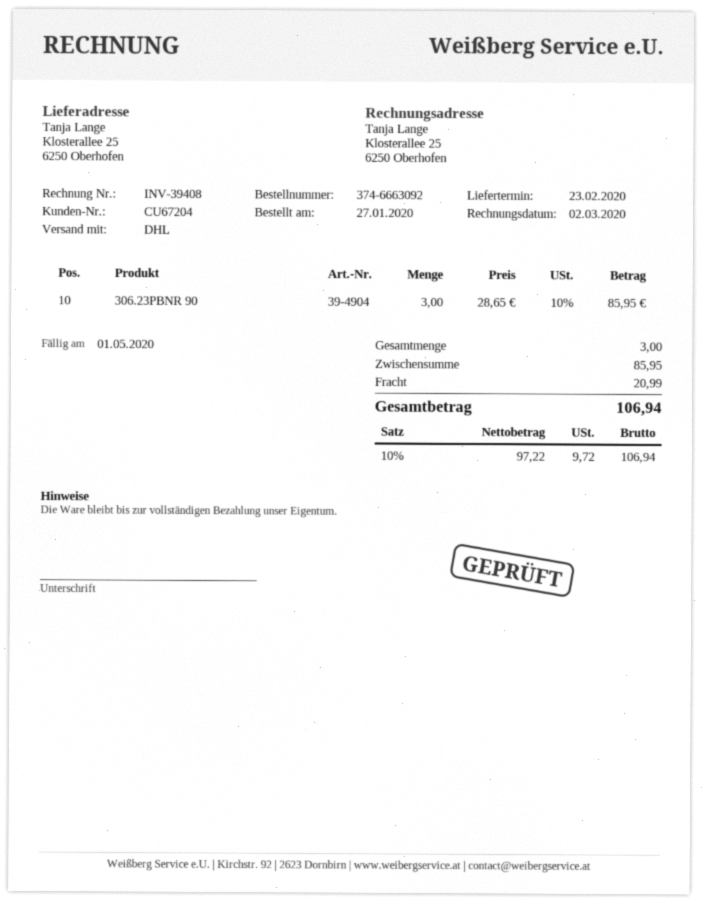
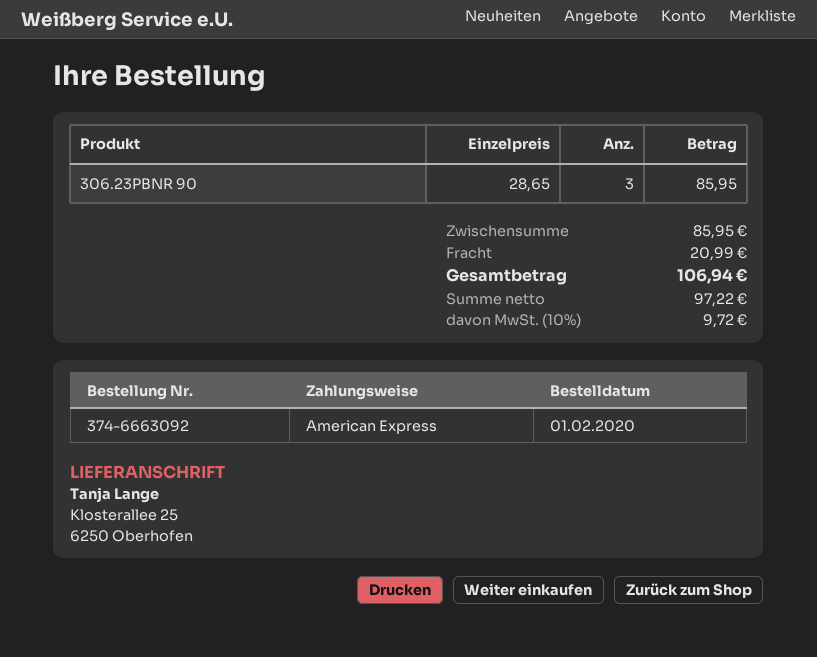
order date: 2020-01-27 -> 2020-02-01

